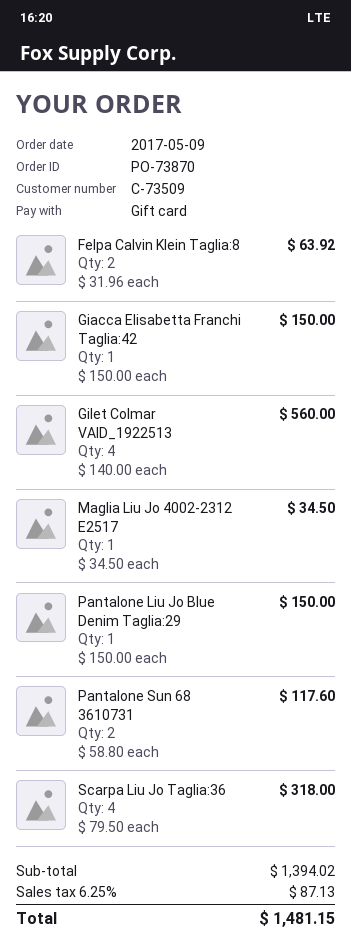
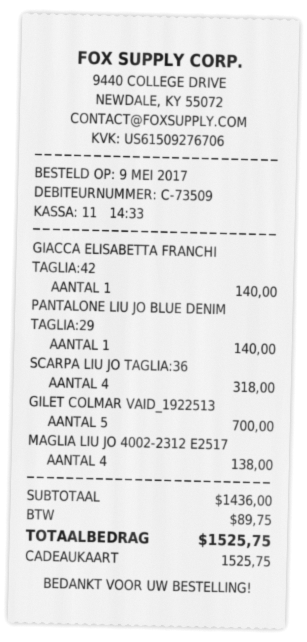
Felpa Calvin Klein Taglia:8: 2 for 63.92 -> none
Giacca Elisabetta Franchi Taglia:42: 1 for 150.00 -> 1 for 140.00
Gilet Colmar VAID_1922513: 4 for 560.00 -> 5 for 700.00
Maglia Liu Jo 4002-2312 E2517: 1 for 34.50 -> 4 for 138.00
Pantalone Liu Jo Blue Denim Taglia:29: 1 for 150.00 -> 1 for 140.00
Pantalone Sun 68 3610731: 2 for 117.60 -> none
subtotal: 1394.02 -> 1436.00
tax: 87.13 -> 89.75
total: 1481.15 -> 1525.75

